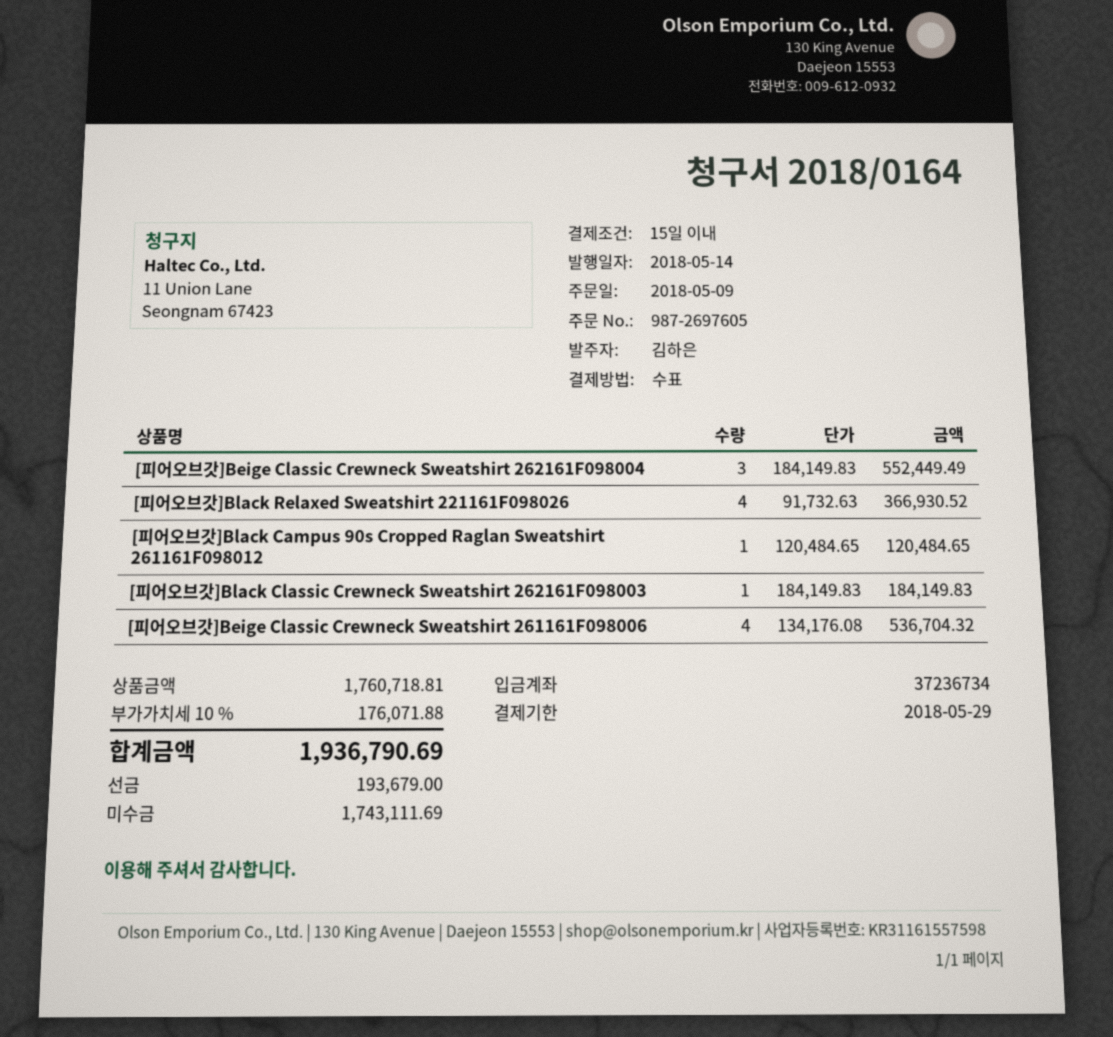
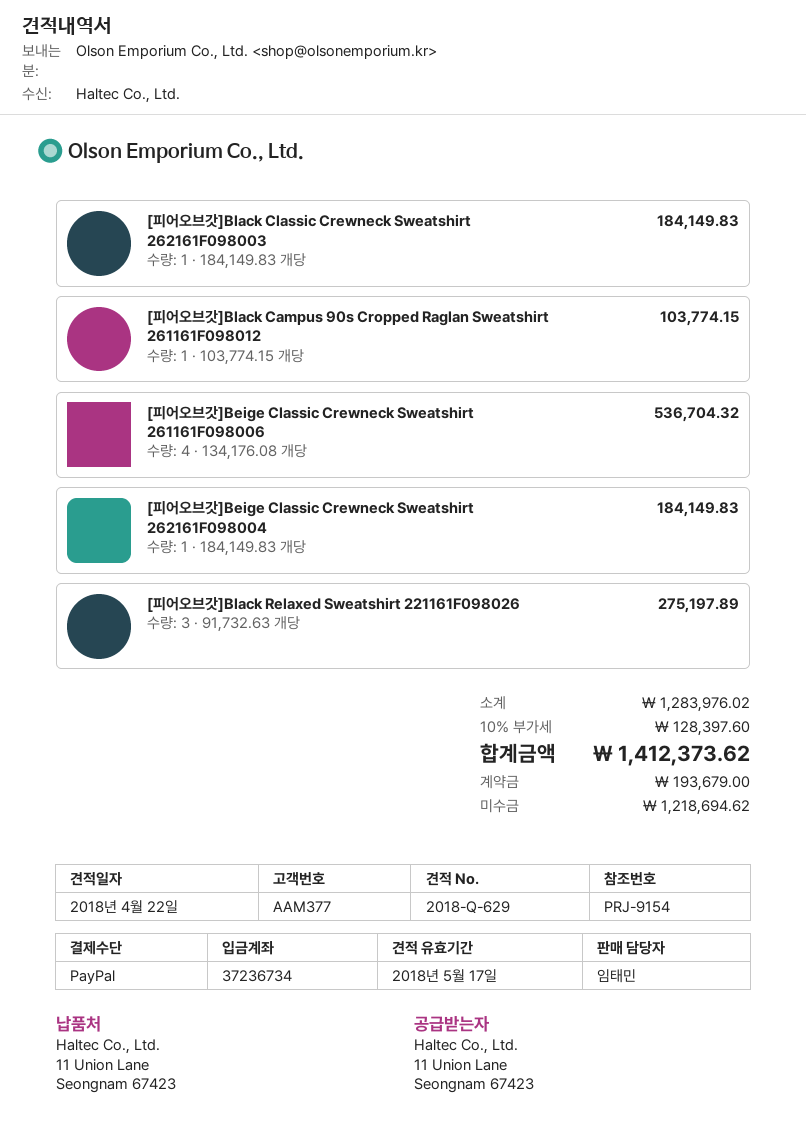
payment method: cheque -> PayPal
[피어오브갓]Beige Classic Crewneck Sweatshirt 262161F098004: 3 x 184149.83 = 552449.49 -> 1 x 184149.83 = 184149.83
[피어오브갓]Black Relaxed Sweatshirt 221161F098026: 4 x 91732.63 = 366930.52 -> 3 x 91732.63 = 275197.89
[피어오브갓]Black Campus 90s Cropped Raglan Sweatshirt 261161F098012: 1 x 120484.65 = 120484.65 -> 1 x 103774.15 = 103774.15
subtotal: 1760718.81 -> 1283976.02
tax: 10% = 176071.88 -> 10% = 128397.60
total: 1936790.69 -> 1412373.62
balance: 1743111.69 -> 1218694.62

